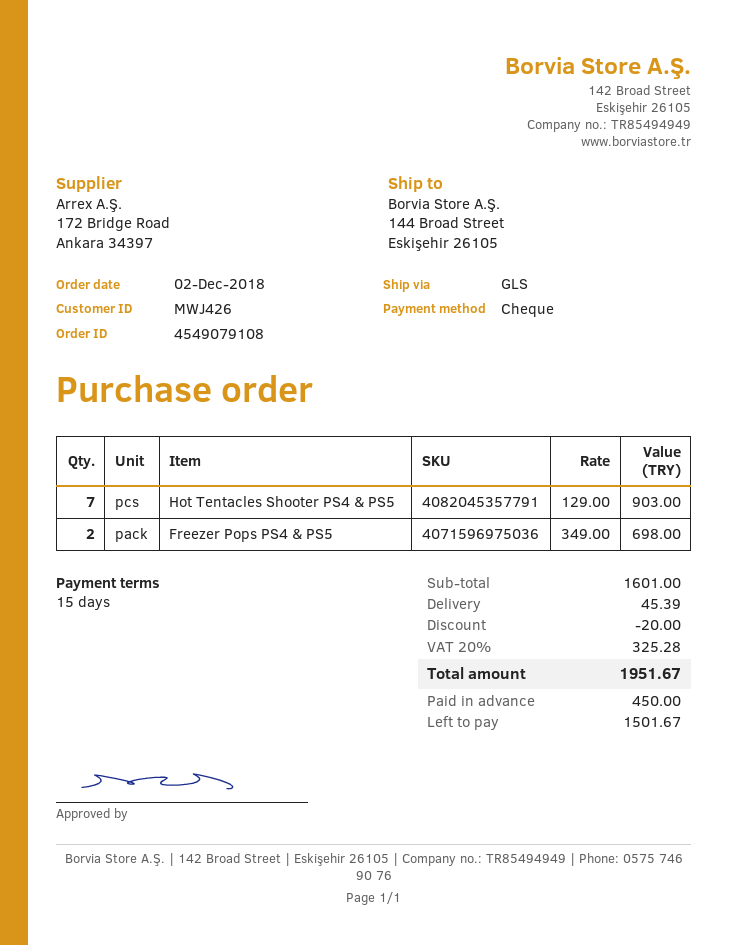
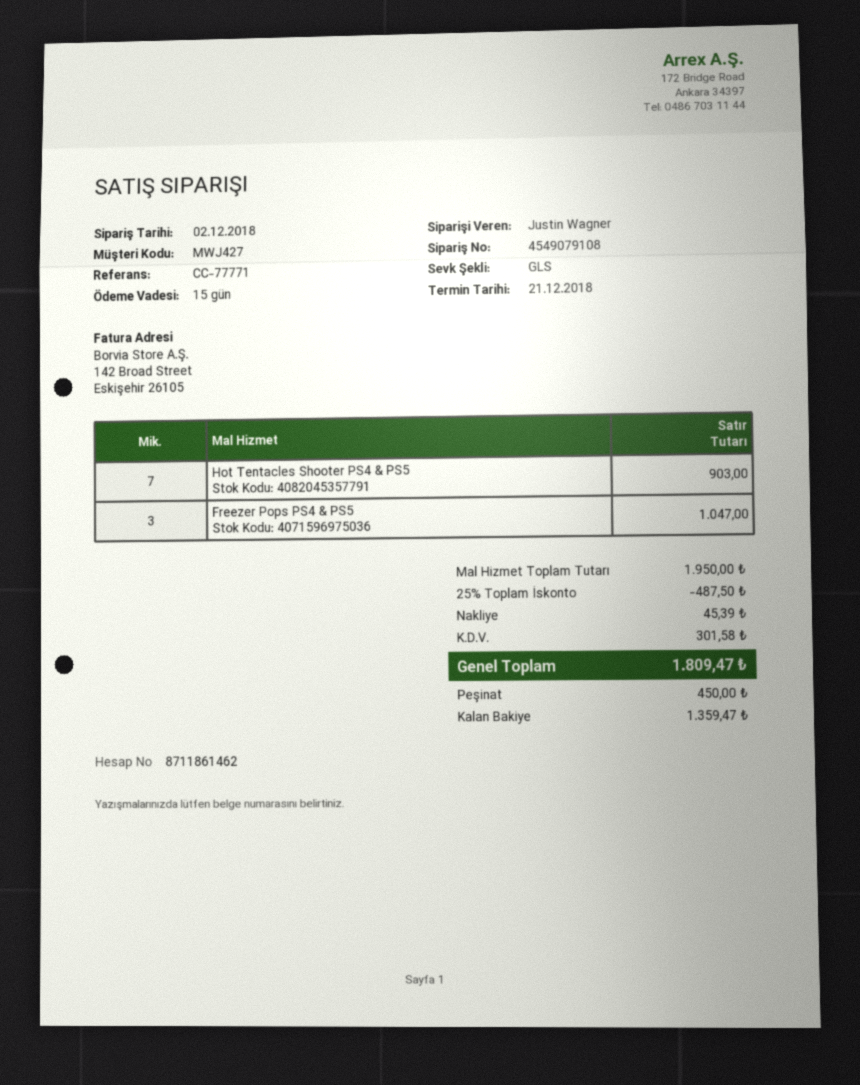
customer number: MWJ426 -> MWJ427
Freezer Pops PS4 & PS5: 2 for 698.00 -> 3 for 1047.00
subtotal: 1601.00 -> 1950.00
discount: 20.00 -> 487.50
tax: 325.28 -> 301.58
total: 1951.67 -> 1809.47
balance: 1501.67 -> 1359.47

